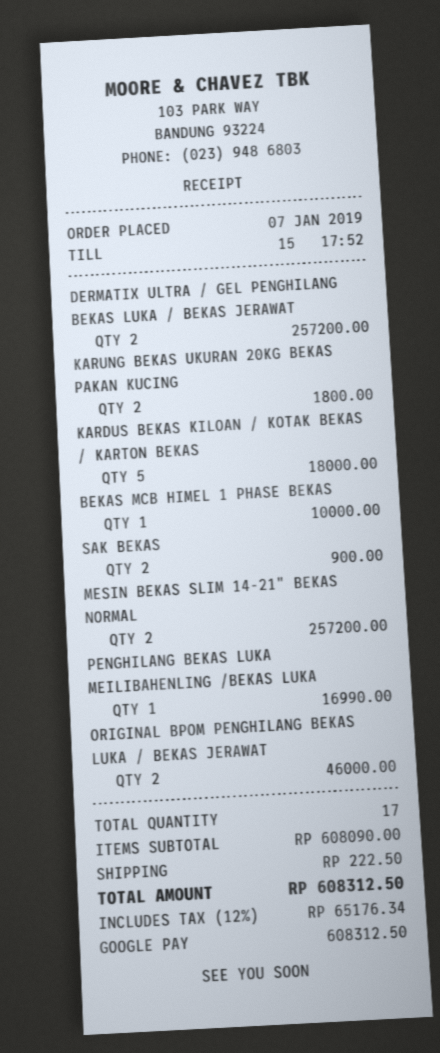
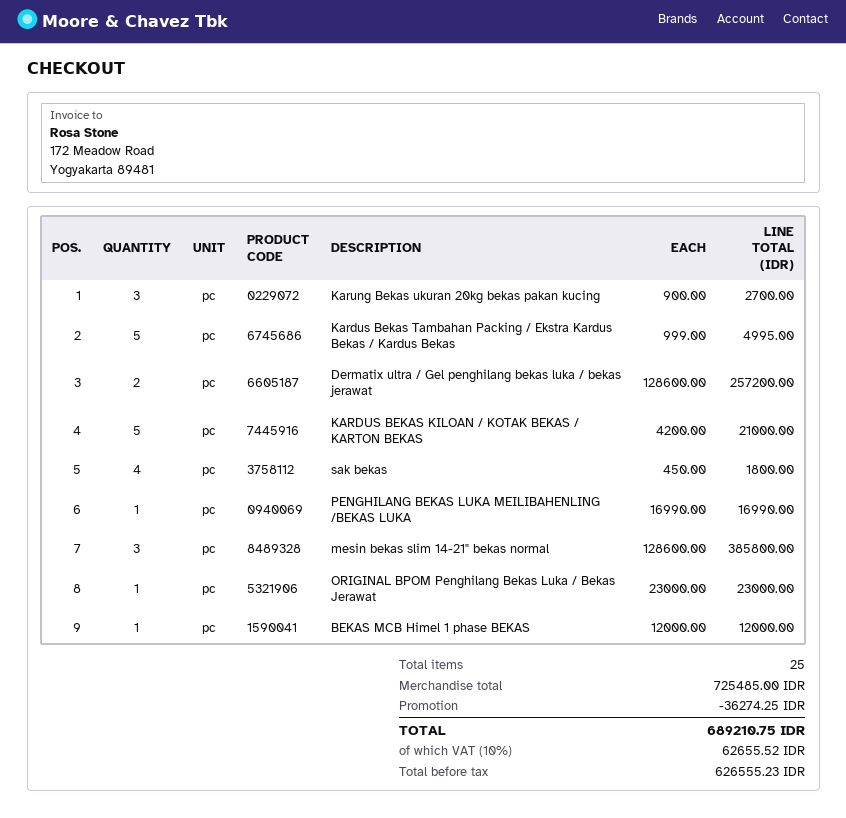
KARUNG BEKAS UKURAN 20KG BEKAS PAKAN KUCING: 2 for 1800.00 -> 3 for 2700.00
KARDUS BEKAS KILOAN / KOTAK BEKAS / KARTON BEKAS: 5 for 18000.00 -> 5 for 21000.00
BEKAS MCB HIMEL 1 PHASE BEKAS: 1 for 10000.00 -> 1 for 12000.00
SAK BEKAS: 2 for 900.00 -> 4 for 1800.00
MESIN BEKAS SLIM 14-21" BEKAS NORMAL: 2 for 257200.00 -> 3 for 385800.00
ORIGINAL BPOM PENGHILANG BEKAS LUKA / BEKAS JERAWAT: 2 for 46000.00 -> 1 for 23000.00
Kardus Bekas Tambahan Packing / Ekstra Kardus Bekas / Kardus Bekas: none -> 5 for 4995.00
total quantity: 17 -> 25
subtotal: 608090.00 -> 725485.00
discount: none -> 36274.25
shipping: 222.50 -> none
tax: 12% = 65176.34 -> 10% = 62655.52
total: 608312.50 -> 689210.75

